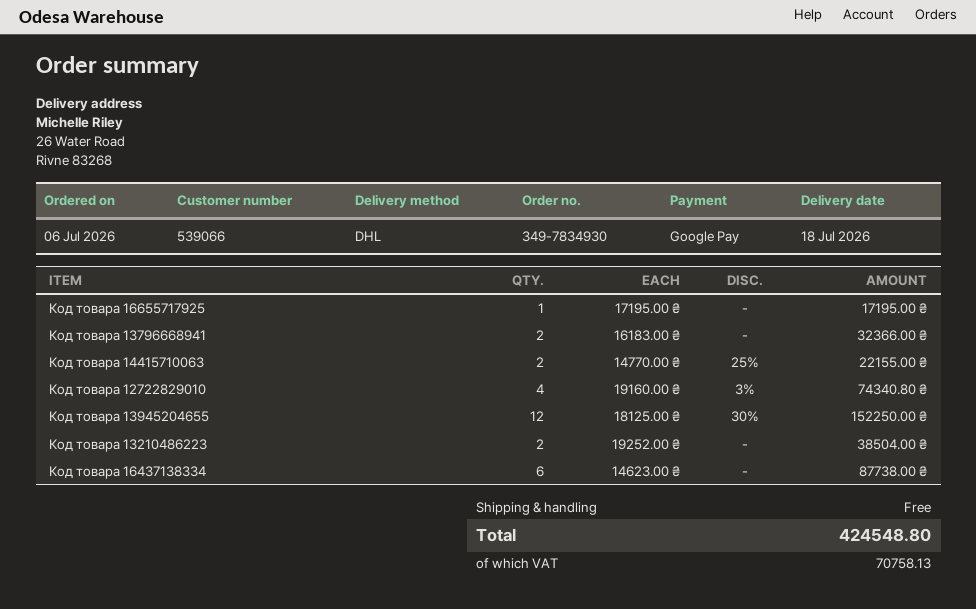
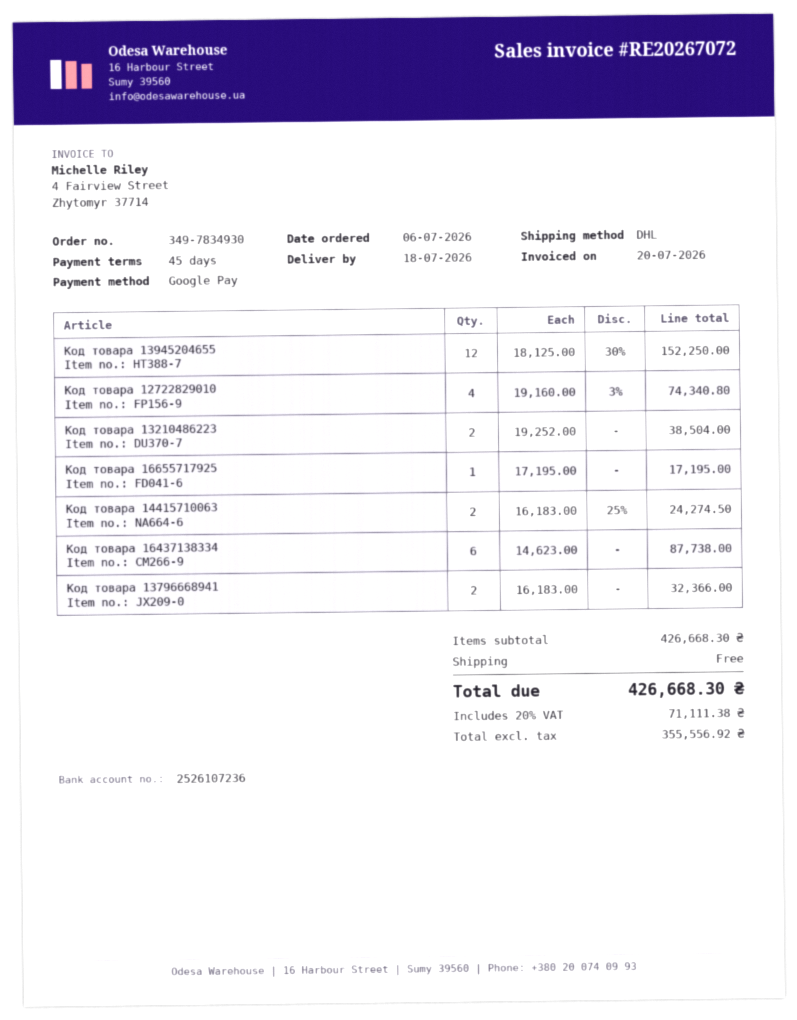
Код товара 14415710063: 2 x 14770.00 - 25% = 22155.00 -> 2 x 16183.00 - 25% = 24274.50
tax: 70758.13 -> 71111.38
total: 424548.80 -> 426668.30

